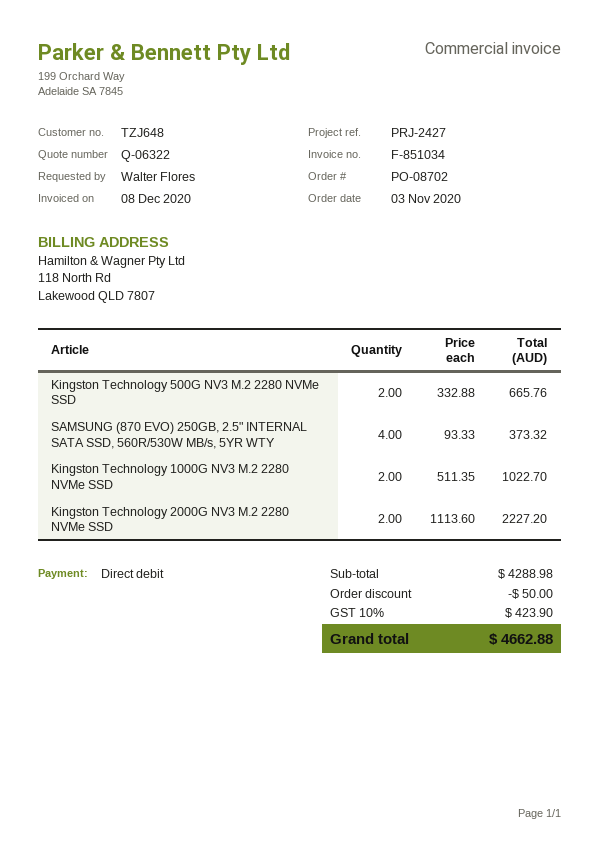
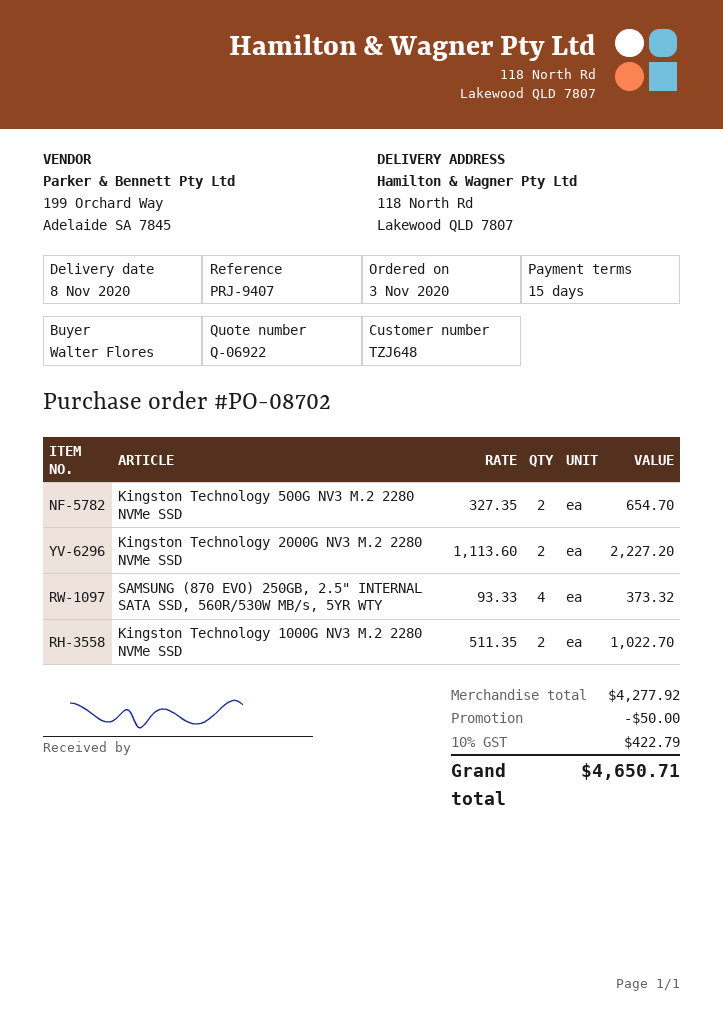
quote number: Q-06322 -> Q-06922
reference: PRJ-2427 -> PRJ-9407
Kingston Technology 500G NV3 M.2 2280 NVMe SSD: 2 x 332.88 = 665.76 -> 2 x 327.35 = 654.70
subtotal: 4288.98 -> 4277.92
tax: 10% = 423.90 -> 10% = 422.79
total: 4662.88 -> 4650.71

